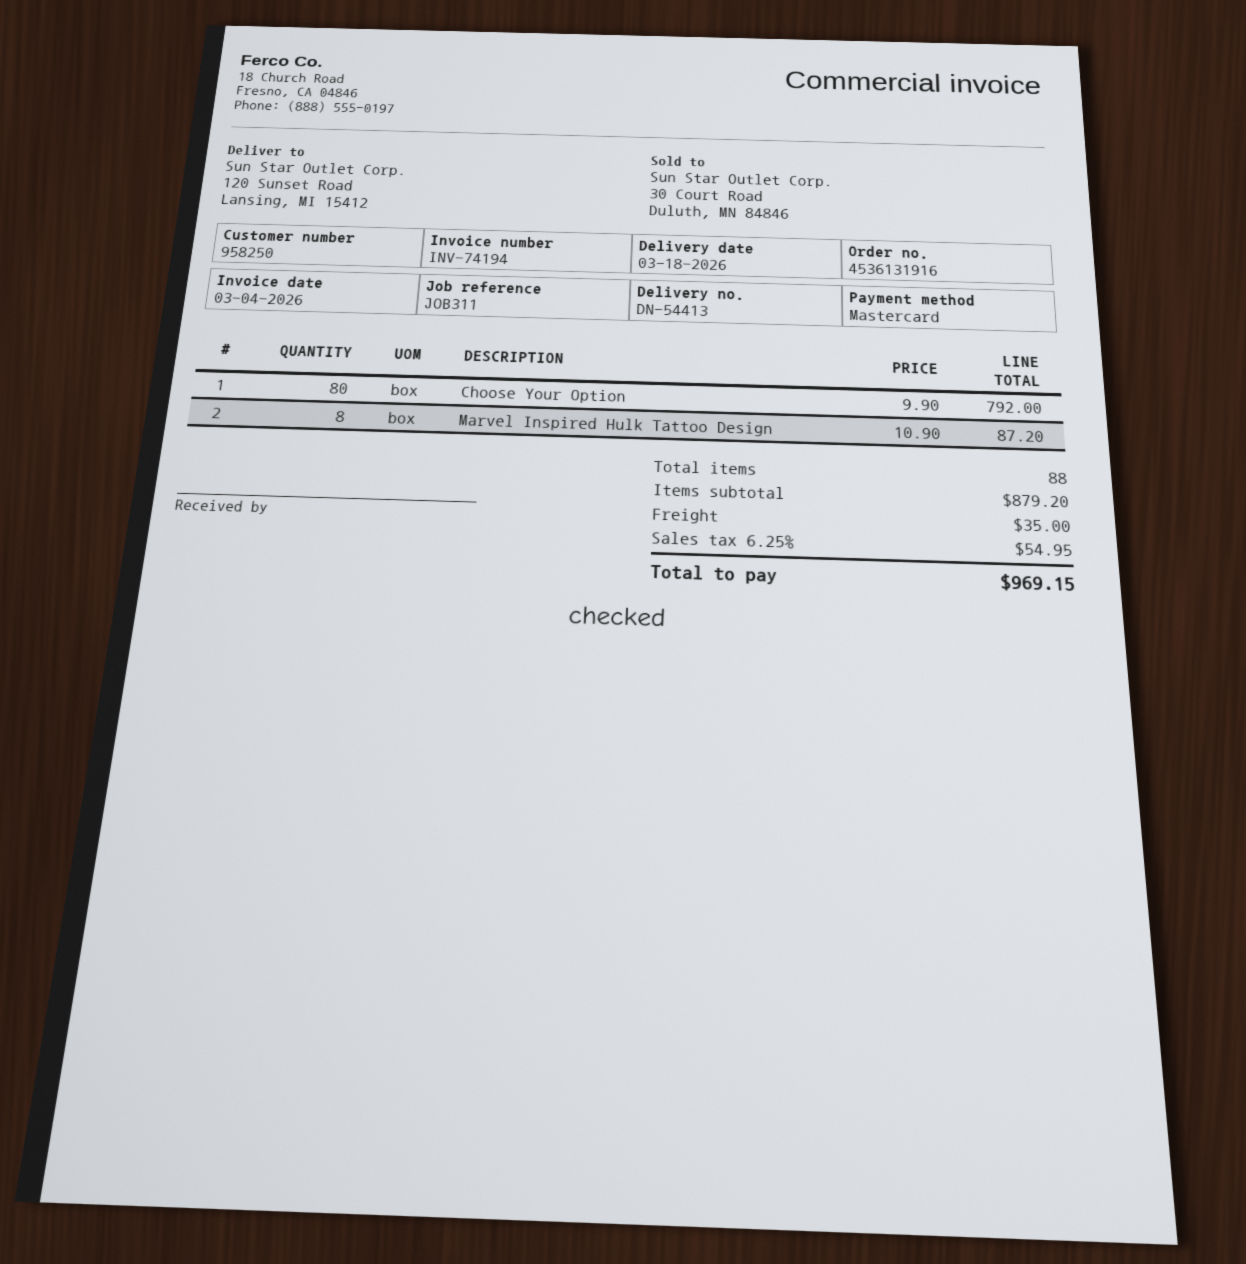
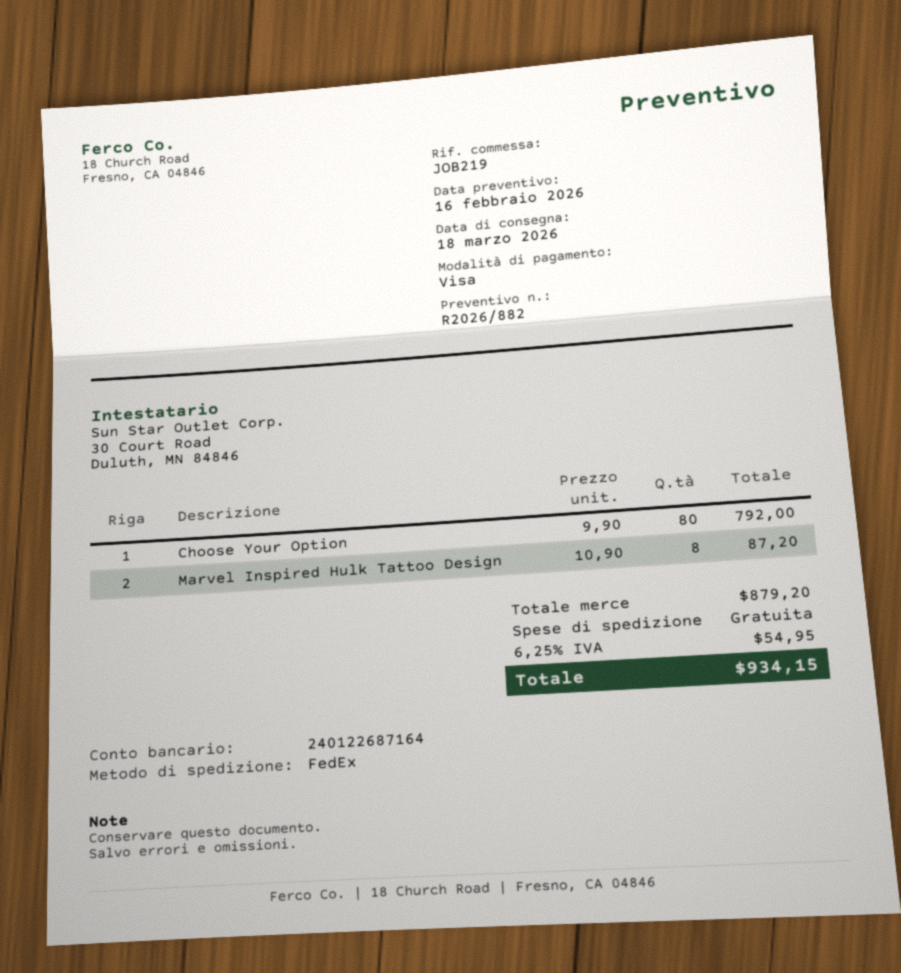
reference: JOB311 -> JOB219
payment method: Mastercard -> Visa
shipping: 35.00 -> 0.00
total: 969.15 -> 934.15

